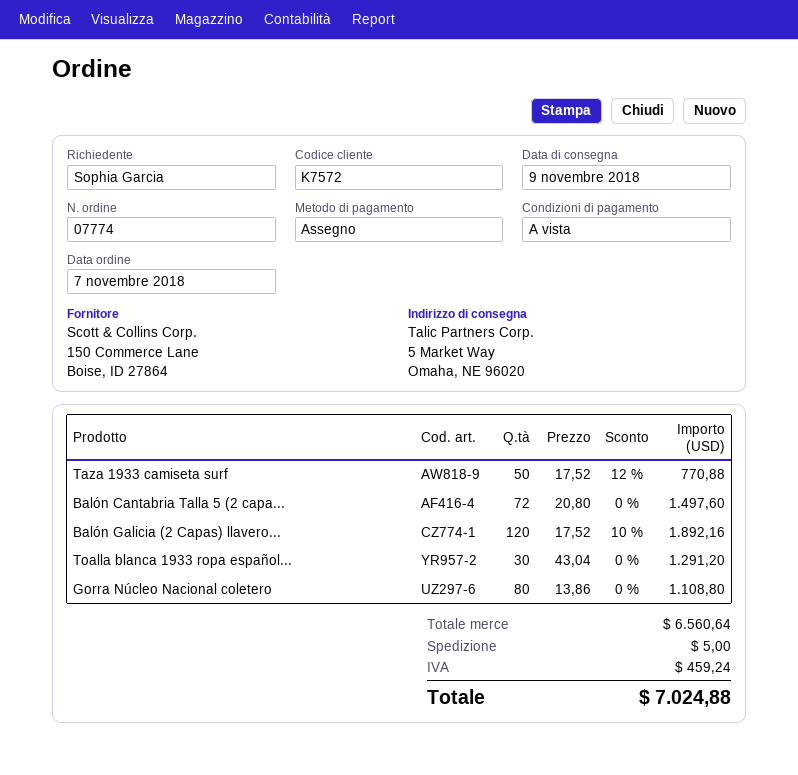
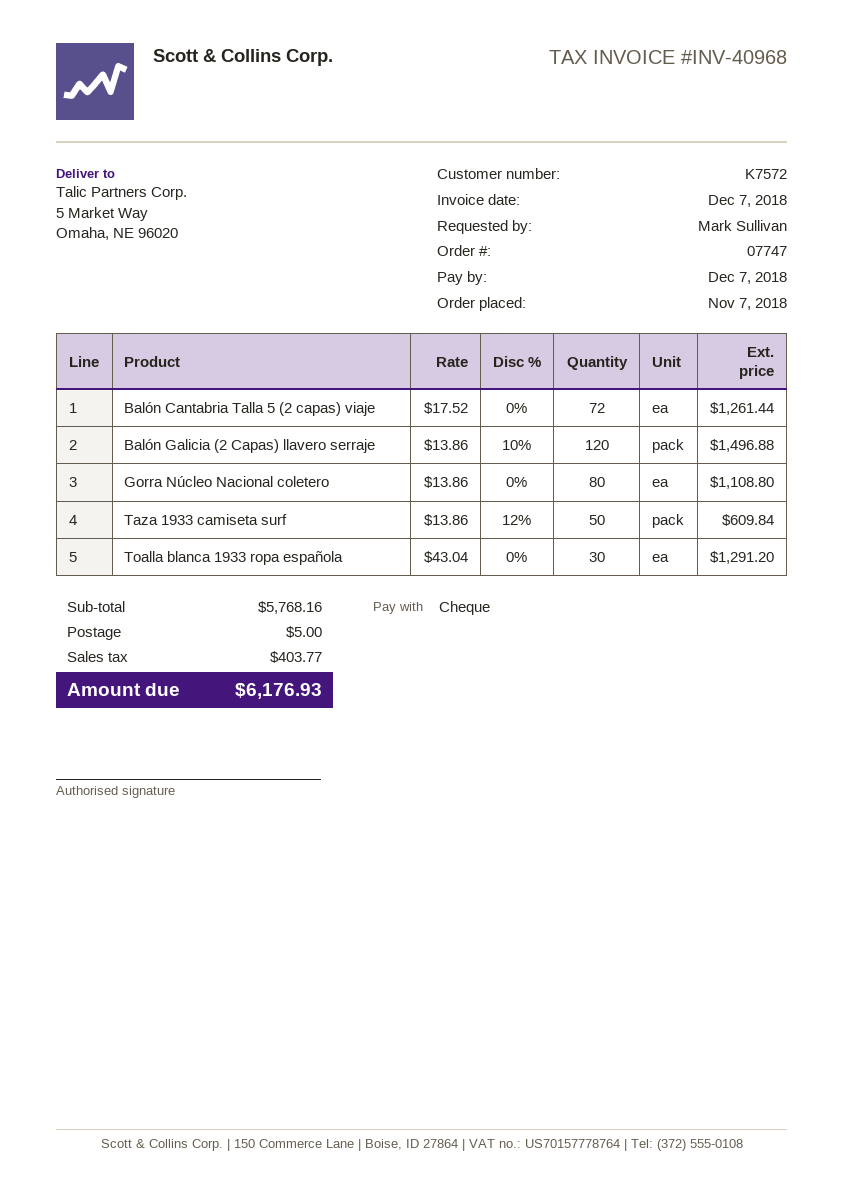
order number: 07774 -> 07747
ordered by: Sophia Garcia -> Mark Sullivan
Taza 1933 camiseta surf: 50 x 17.52 - 12% = 770.88 -> 50 x 13.86 - 12% = 609.84
Balón Cantabria Talla 5 (2 capa...: 72 x 20.80 = 1497.60 -> 72 x 17.52 = 1261.44
Balón Galicia (2 Capas) llavero...: 120 x 17.52 - 10% = 1892.16 -> 120 x 13.86 - 10% = 1496.88
subtotal: 6560.64 -> 5768.16
tax: 459.24 -> 403.77
total: 7024.88 -> 6176.93

